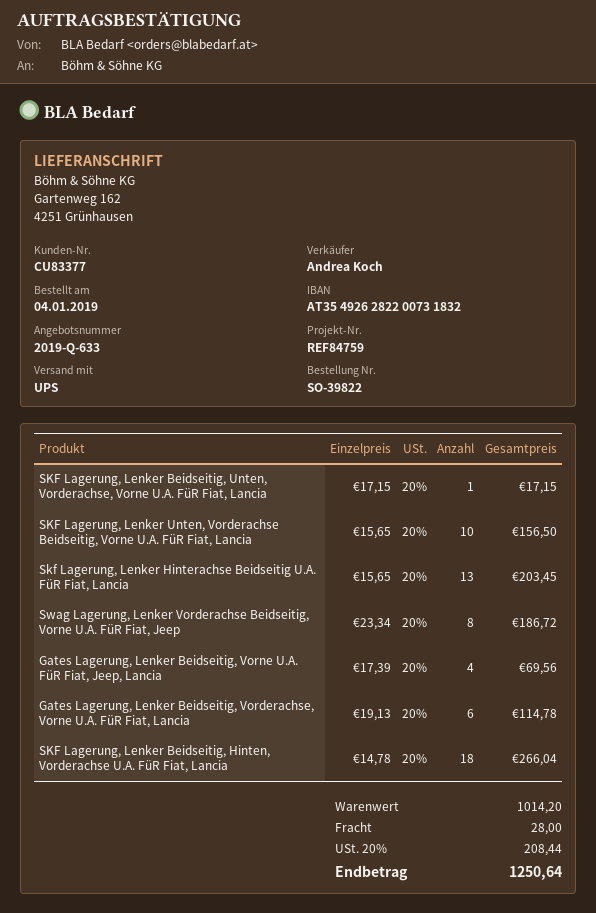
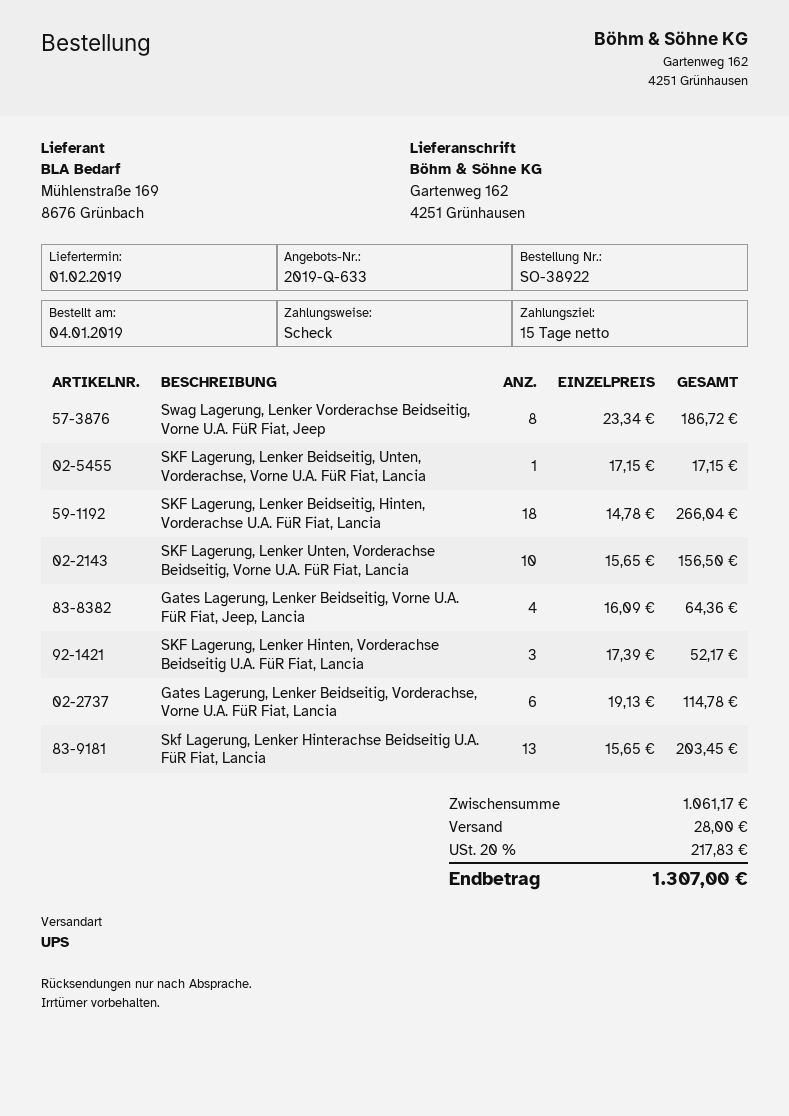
order number: SO-39822 -> SO-38922
Gates Lagerung, Lenker Beidseitig, Vorne U.A. FüR Fiat, Jeep, Lancia: 4 x 17.39 = 69.56 -> 4 x 16.09 = 64.36
SKF Lagerung, Lenker Hinten, Vorderachse Beidseitig U.A. FüR Fiat, Lancia: none -> 3 x 17.39 = 52.17
subtotal: 1014.20 -> 1061.17
tax: 20% = 208.44 -> 20% = 217.83
total: 1250.64 -> 1307.00

